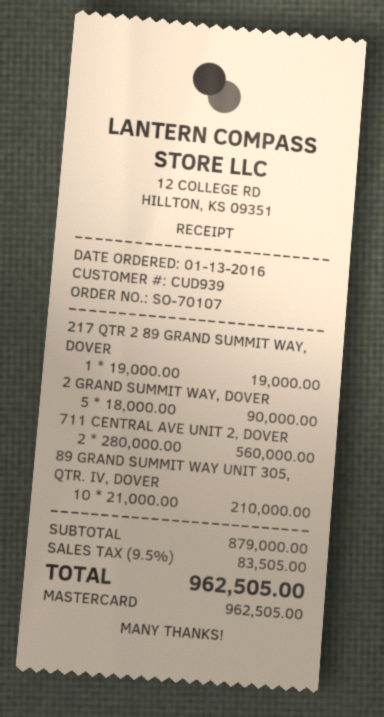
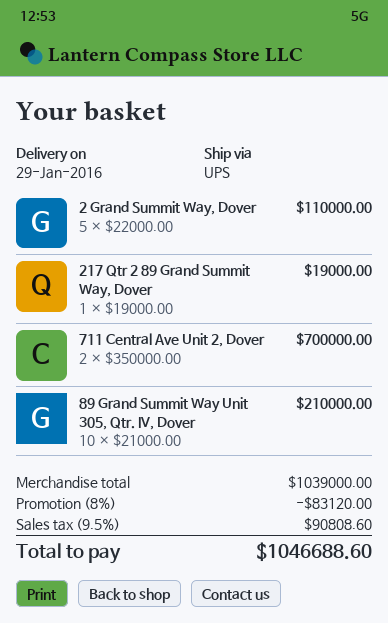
2 GRAND SUMMIT WAY, DOVER: 5 x 18000.00 = 90000.00 -> 5 x 22000.00 = 110000.00
711 CENTRAL AVE UNIT 2, DOVER: 2 x 280000.00 = 560000.00 -> 2 x 350000.00 = 700000.00
subtotal: 879000.00 -> 1039000.00
discount: none -> 8% = 83120.00
tax: 9.5% = 83505.00 -> 9.5% = 90808.60
total: 962505.00 -> 1046688.60

